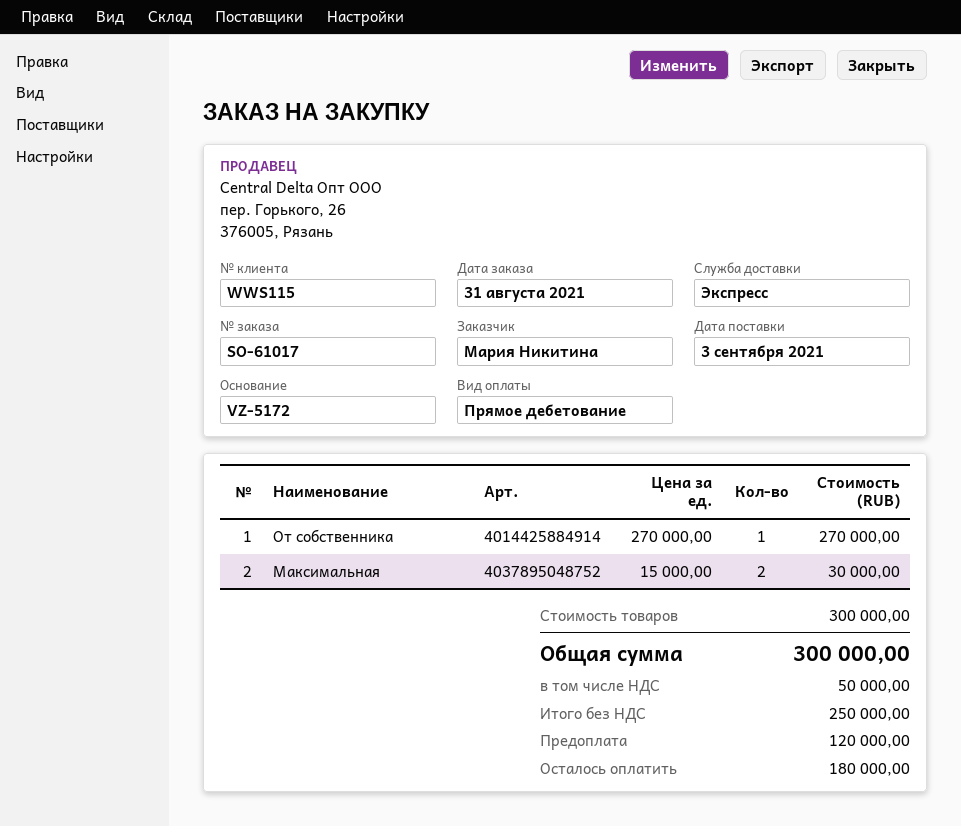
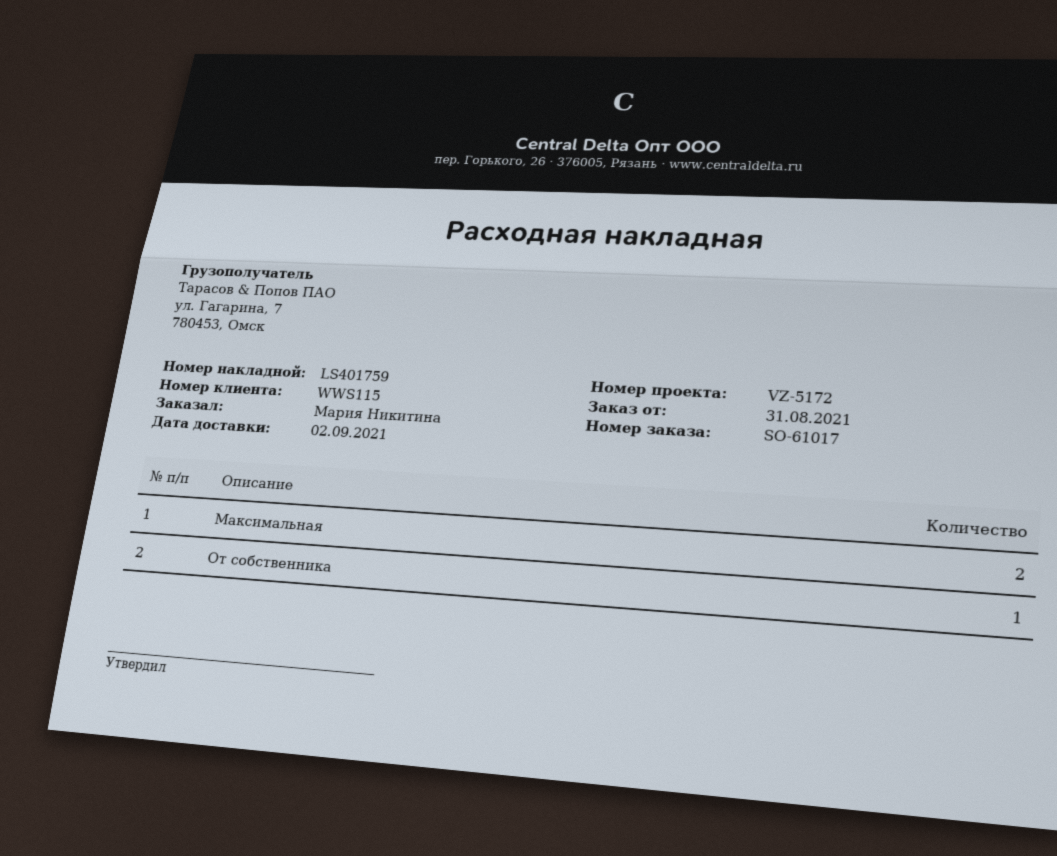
delivery date: 2021-09-03 -> 2021-09-02

